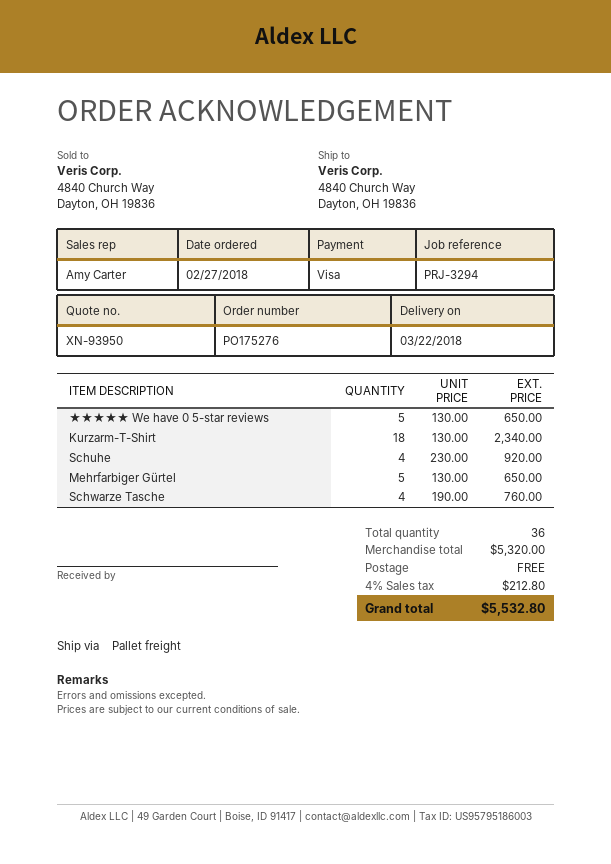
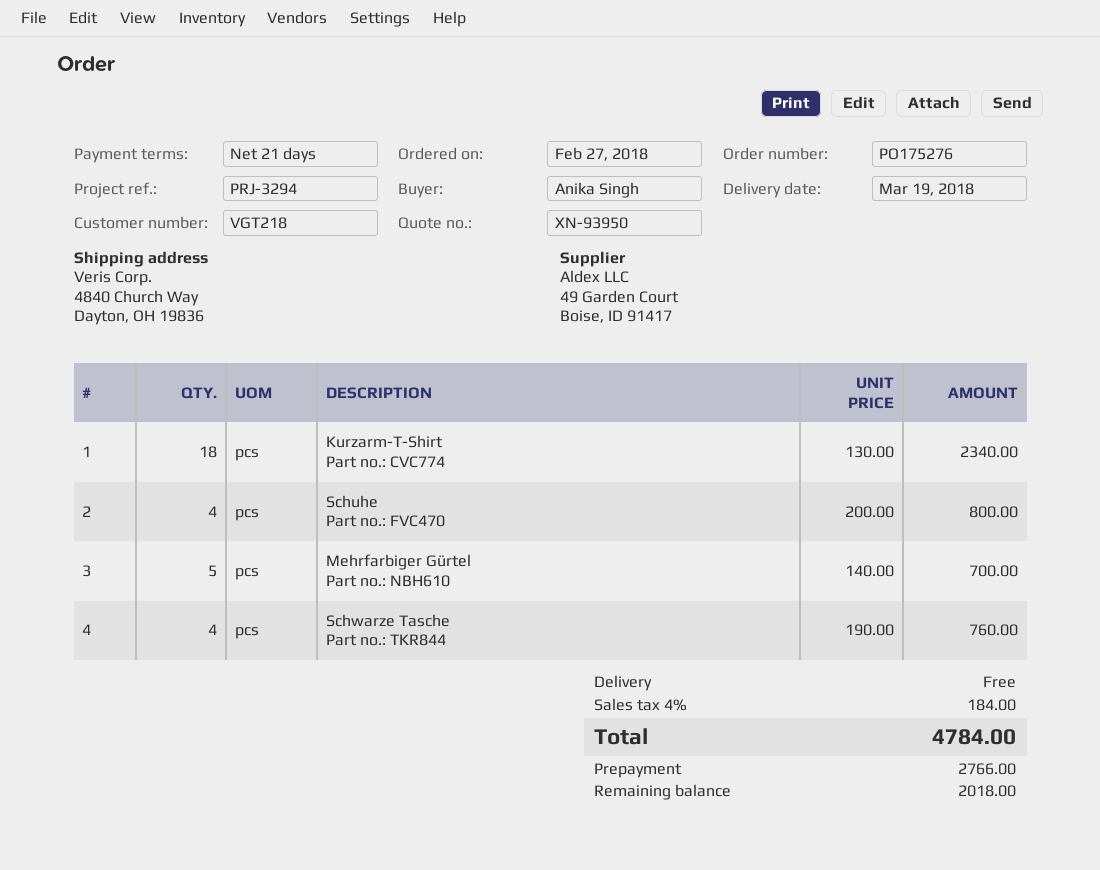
delivery date: 2018-03-22 -> 2018-03-19
★★★★★ We have 0 5-star reviews: 5 x 130.00 = 650.00 -> none
Schuhe: 4 x 230.00 = 920.00 -> 4 x 200.00 = 800.00
Mehrfarbiger Gürtel: 5 x 130.00 = 650.00 -> 5 x 140.00 = 700.00
tax: 4% = 212.80 -> 4% = 184.00
total: 5532.80 -> 4784.00

